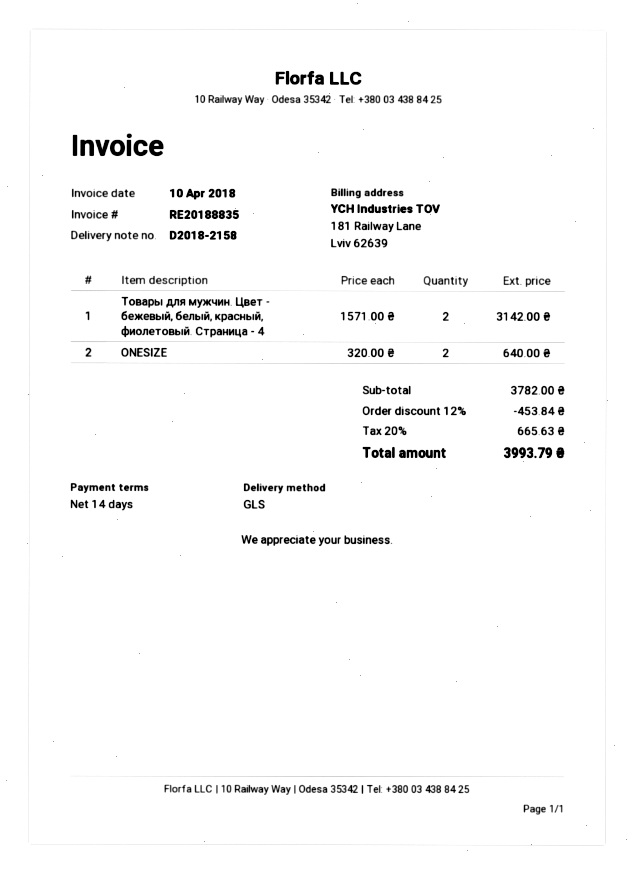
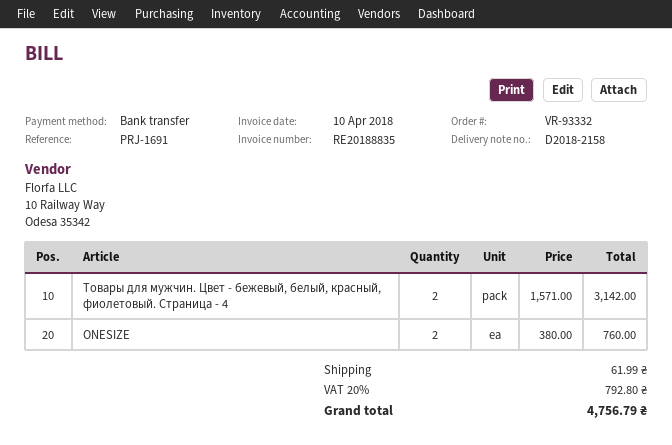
ONESIZE: 2 x 320.00 = 640.00 -> 2 x 380.00 = 760.00
discount: 12% = 453.84 -> none
shipping: none -> 61.99
tax: 20% = 665.63 -> 20% = 792.80
total: 3993.79 -> 4756.79

